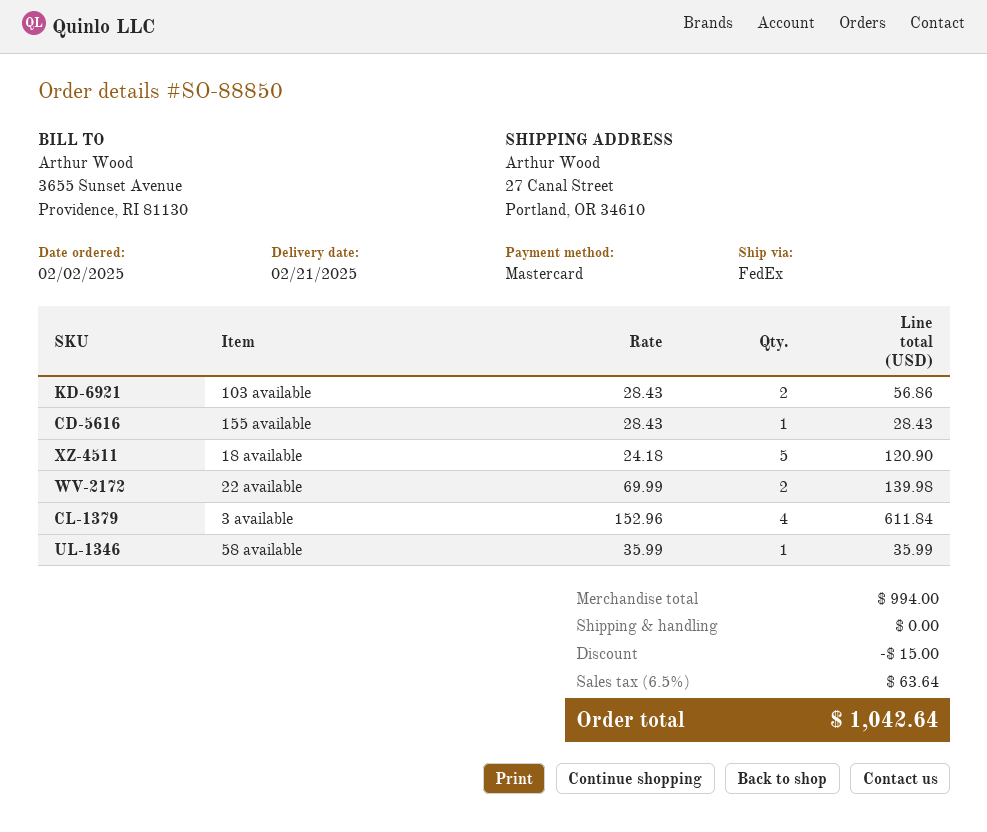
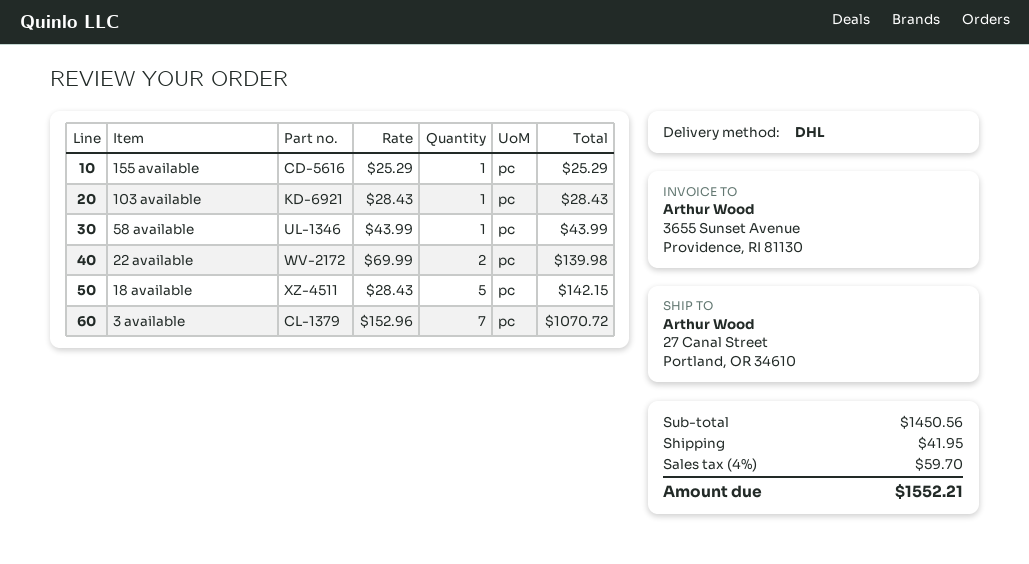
shipping method: FedEx -> DHL
103 available: 2 x 28.43 = 56.86 -> 1 x 28.43 = 28.43
155 available: 1 x 28.43 = 28.43 -> 1 x 25.29 = 25.29
18 available: 5 x 24.18 = 120.90 -> 5 x 28.43 = 142.15
3 available: 4 x 152.96 = 611.84 -> 7 x 152.96 = 1070.72
58 available: 1 x 35.99 = 35.99 -> 1 x 43.99 = 43.99
subtotal: 994.00 -> 1450.56
discount: 15.00 -> none
shipping: 0.00 -> 41.95
tax: 6.5% = 63.64 -> 4% = 59.70
total: 1042.64 -> 1552.21

